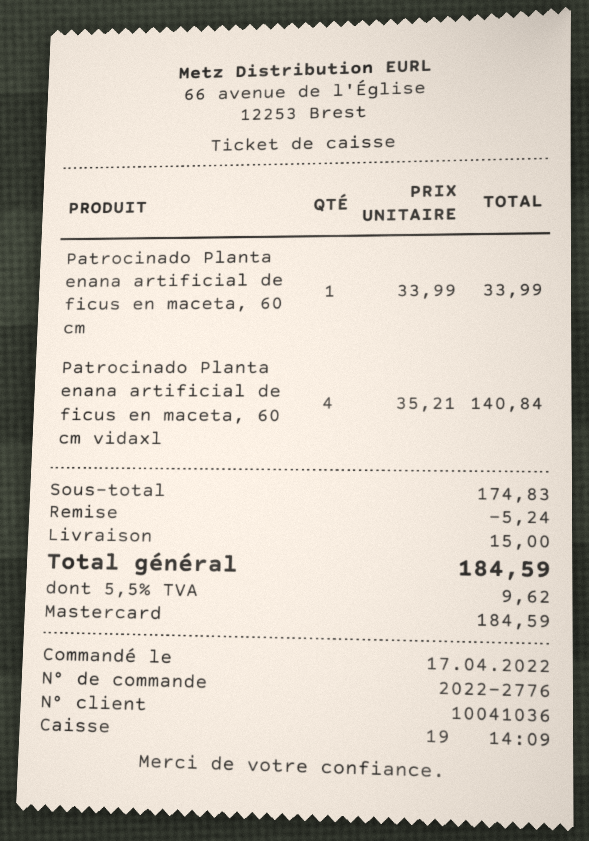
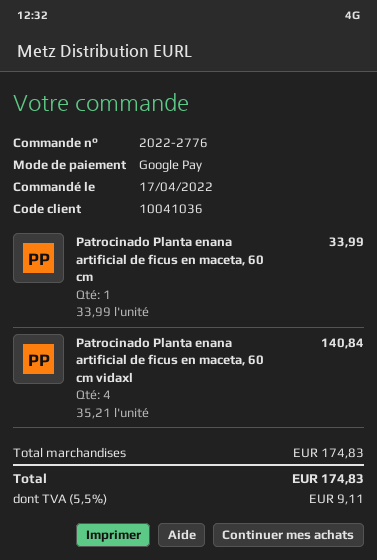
payment method: Mastercard -> Google Pay
discount: 5.24 -> none
shipping: 15.00 -> none
tax: 5.5% = 9.62 -> 5.5% = 9.11
total: 184.59 -> 174.83

